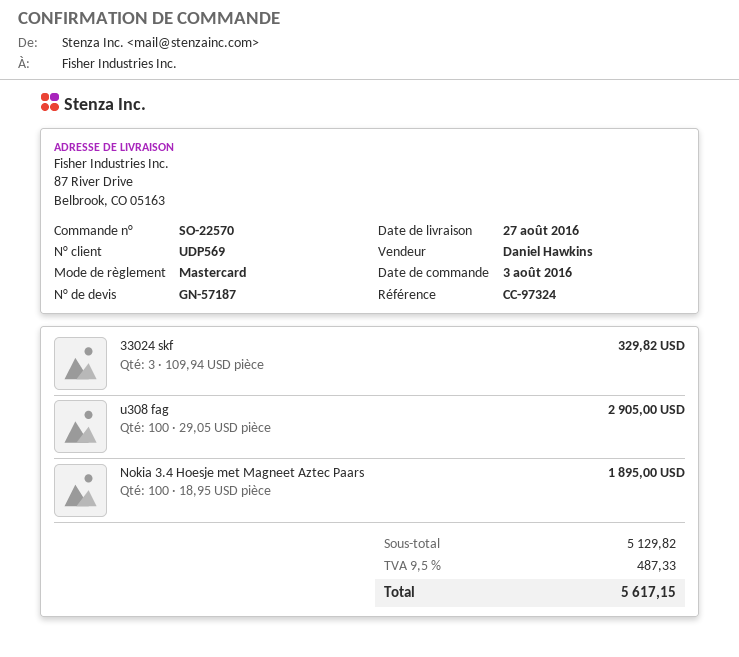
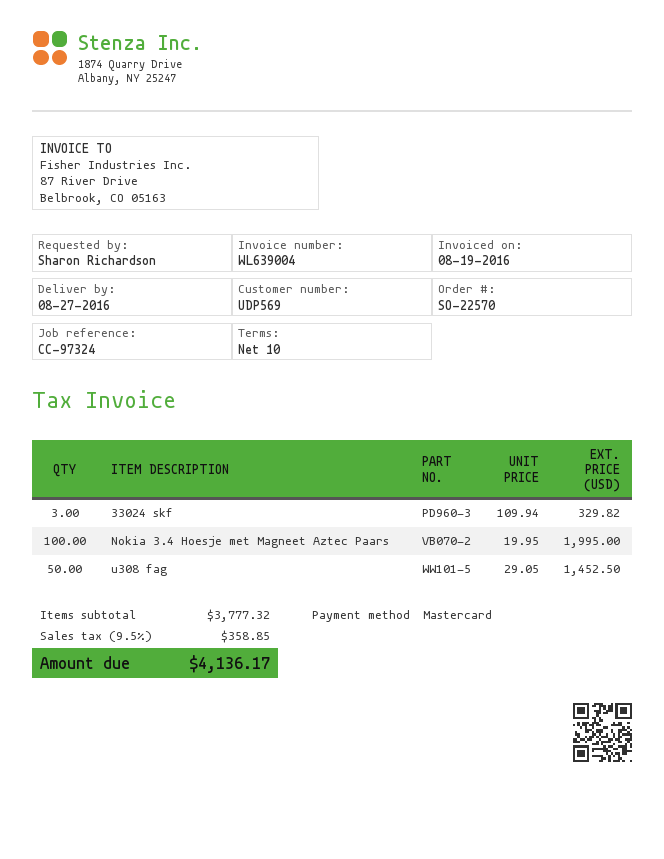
u308 fag: 100 x 29.05 = 2905.00 -> 50 x 29.05 = 1452.50
Nokia 3.4 Hoesje met Magneet Aztec Paars: 100 x 18.95 = 1895.00 -> 100 x 19.95 = 1995.00
subtotal: 5129.82 -> 3777.32
tax: 9.5% = 487.33 -> 9.5% = 358.85
total: 5617.15 -> 4136.17

